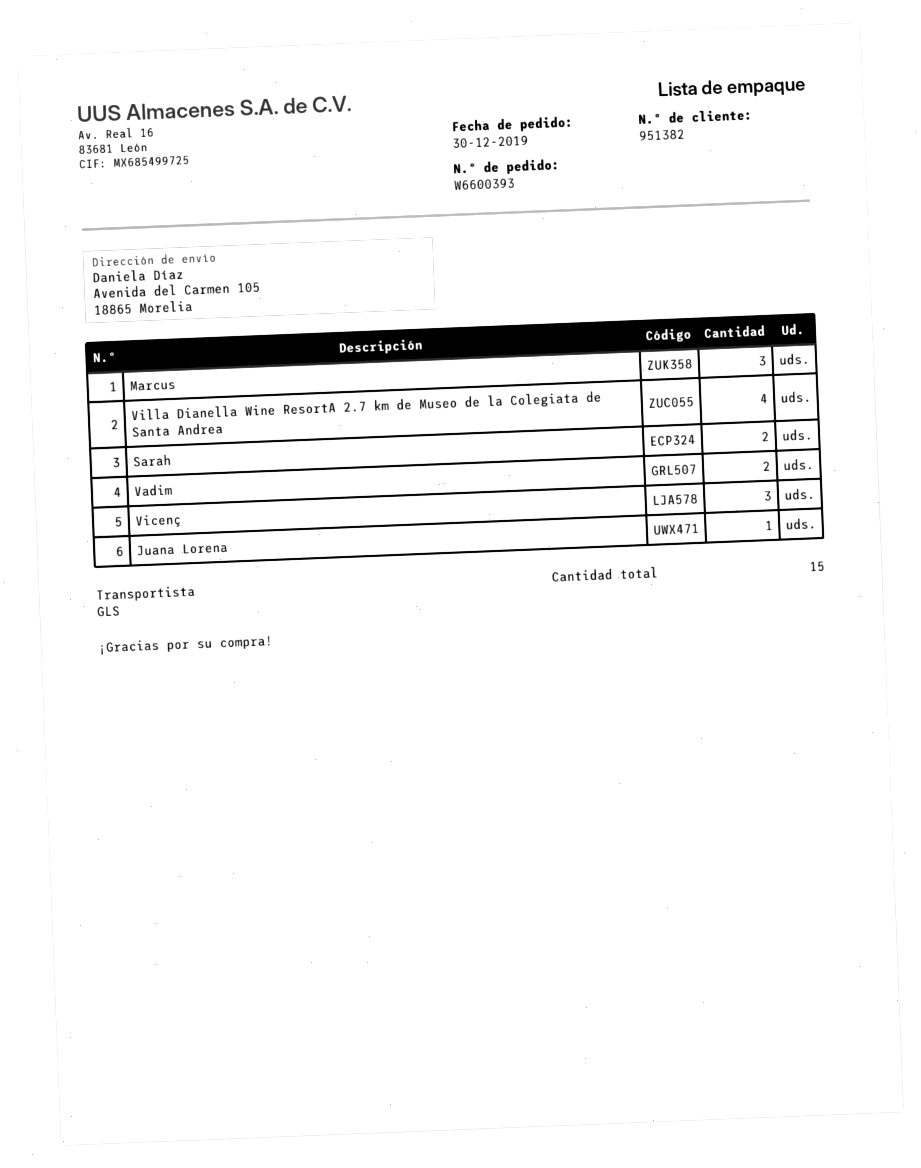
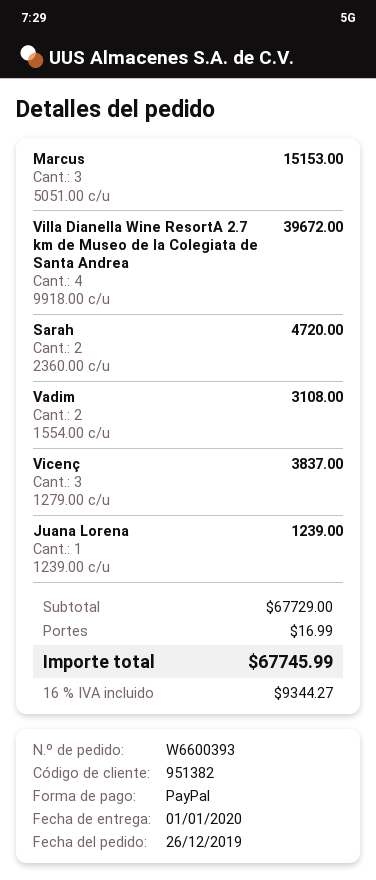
order date: 2019-12-30 -> 2019-12-26

